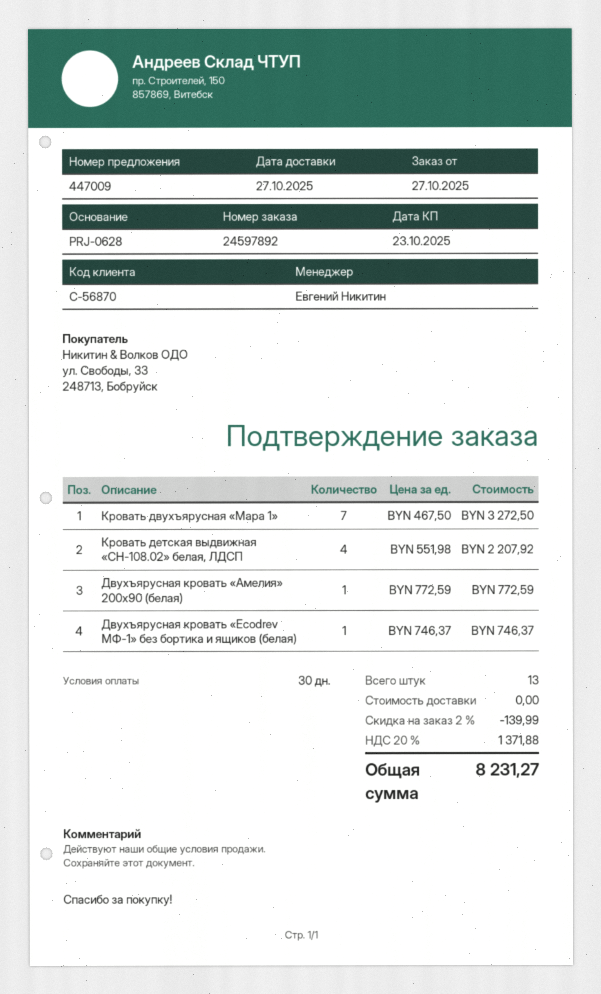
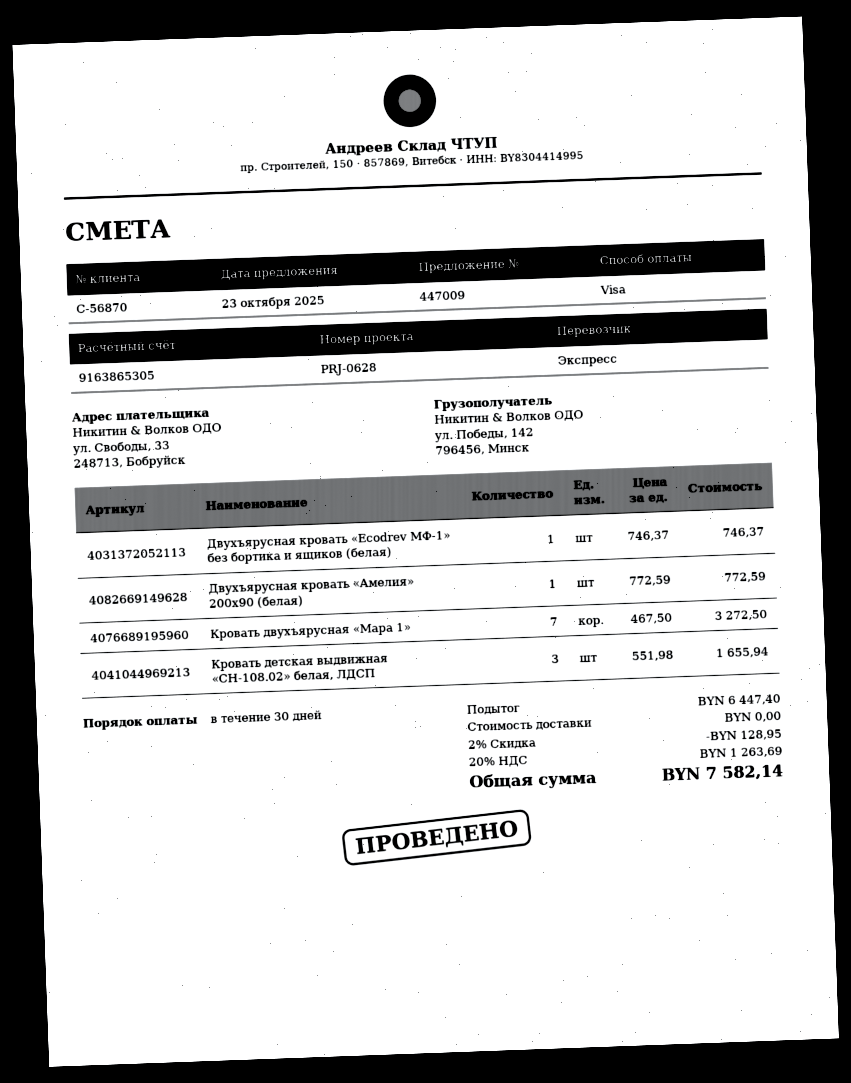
Кровать детская выдвижная «СН-108.02» белая, ЛДСП: 4 x 551.98 = 2207.92 -> 3 x 551.98 = 1655.94
discount: 2% = 139.99 -> 2% = 128.95
tax: 20% = 1371.88 -> 20% = 1263.69
total: 8231.27 -> 7582.14

